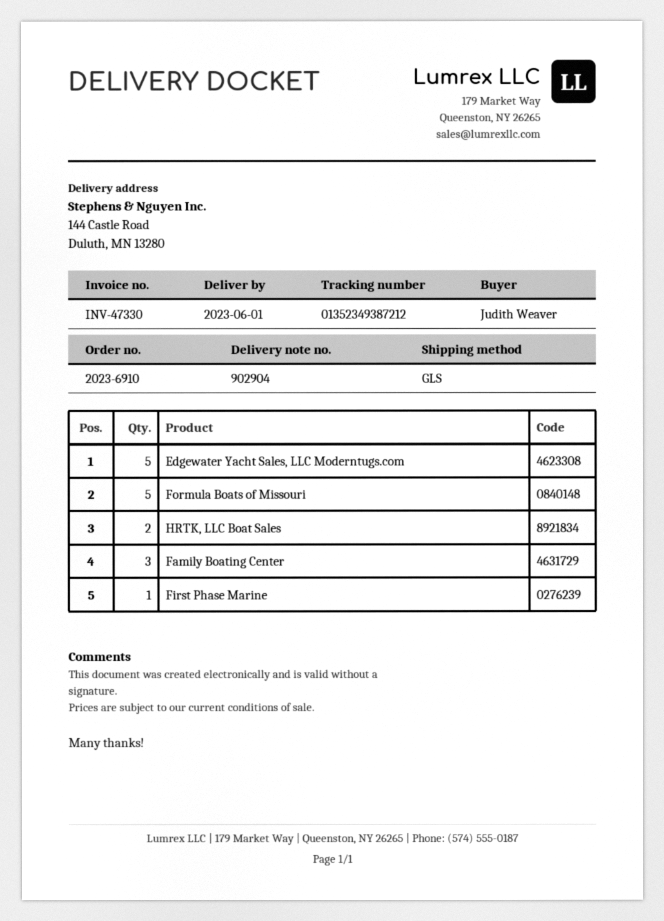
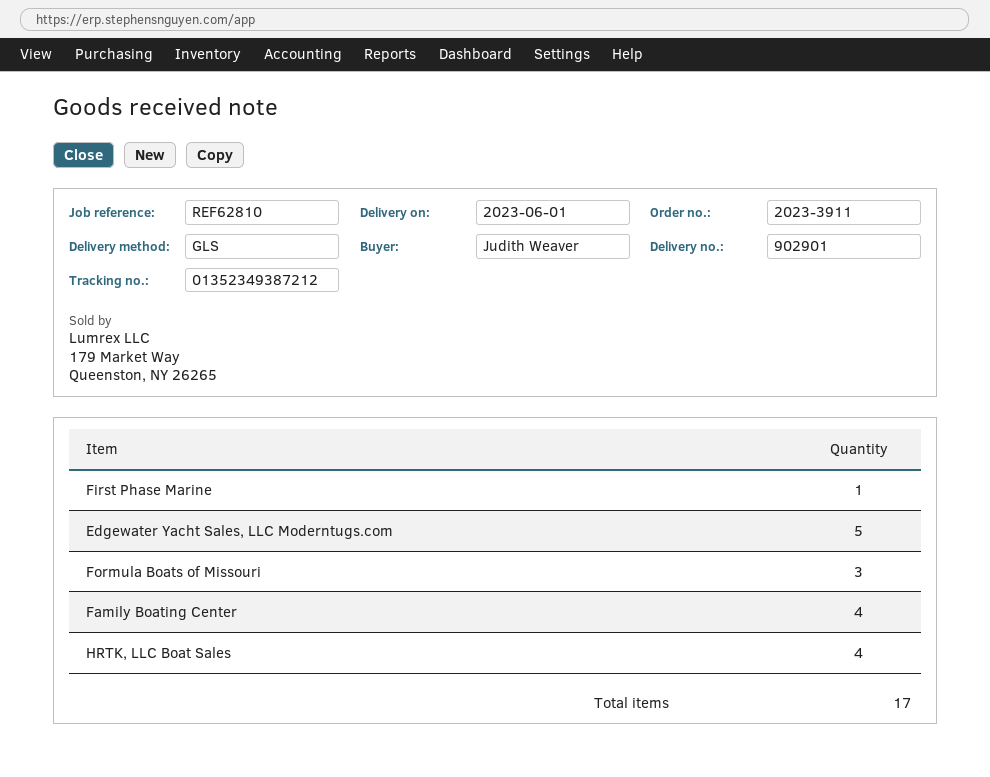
order number: 2023-6910 -> 2023-3911
delivery note number: 902904 -> 902901
Formula Boats of Missouri: 5 -> 3
HRTK, LLC Boat Sales: 2 -> 4
Family Boating Center: 3 -> 4

